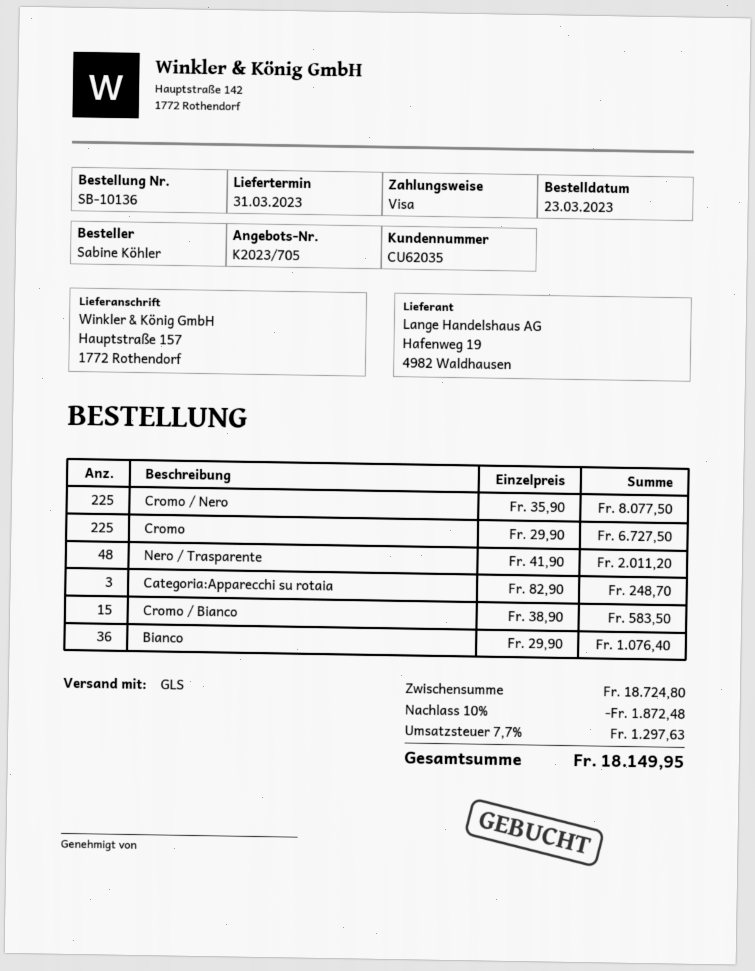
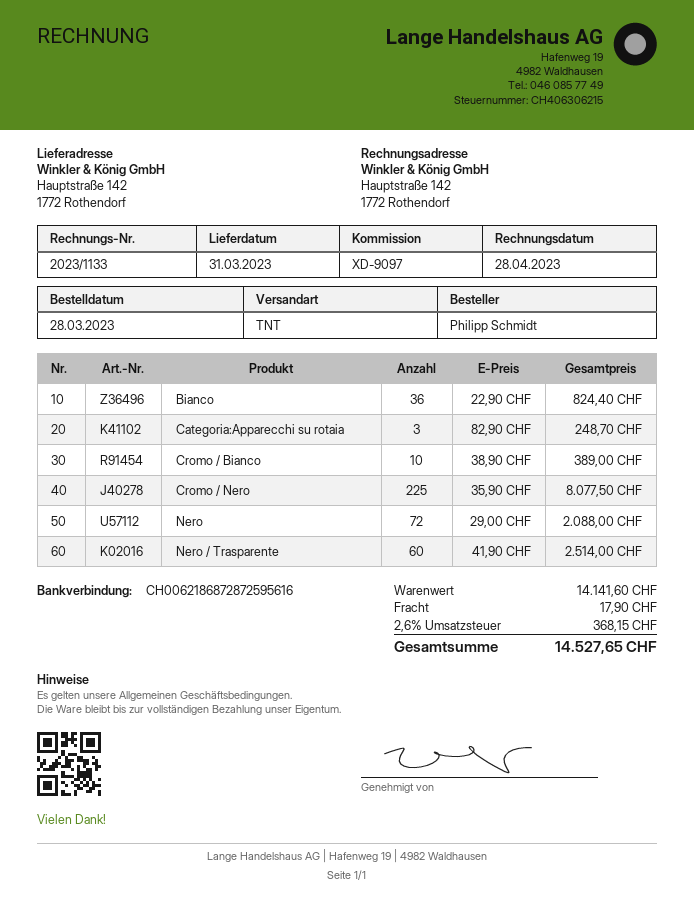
order date: 2023-03-23 -> 2023-03-28
ordered by: Sabine Köhler -> Philipp Schmidt
shipping method: GLS -> TNT
ship to: Hauptstraße 157, 1772 Rothendorf -> Hauptstraße 142, 1772 Rothendorf
Cromo: 225 x 29.90 = 6727.50 -> none
Nero / Trasparente: 48 x 41.90 = 2011.20 -> 60 x 41.90 = 2514.00
Cromo / Bianco: 15 x 38.90 = 583.50 -> 10 x 38.90 = 389.00
Bianco: 36 x 29.90 = 1076.40 -> 36 x 22.90 = 824.40
Nero: none -> 72 x 29.00 = 2088.00
subtotal: 18724.80 -> 14141.60
discount: 10% = 1872.48 -> none
shipping: none -> 17.90
tax: 7.7% = 1297.63 -> 2.6% = 368.15
total: 18149.95 -> 14527.65

